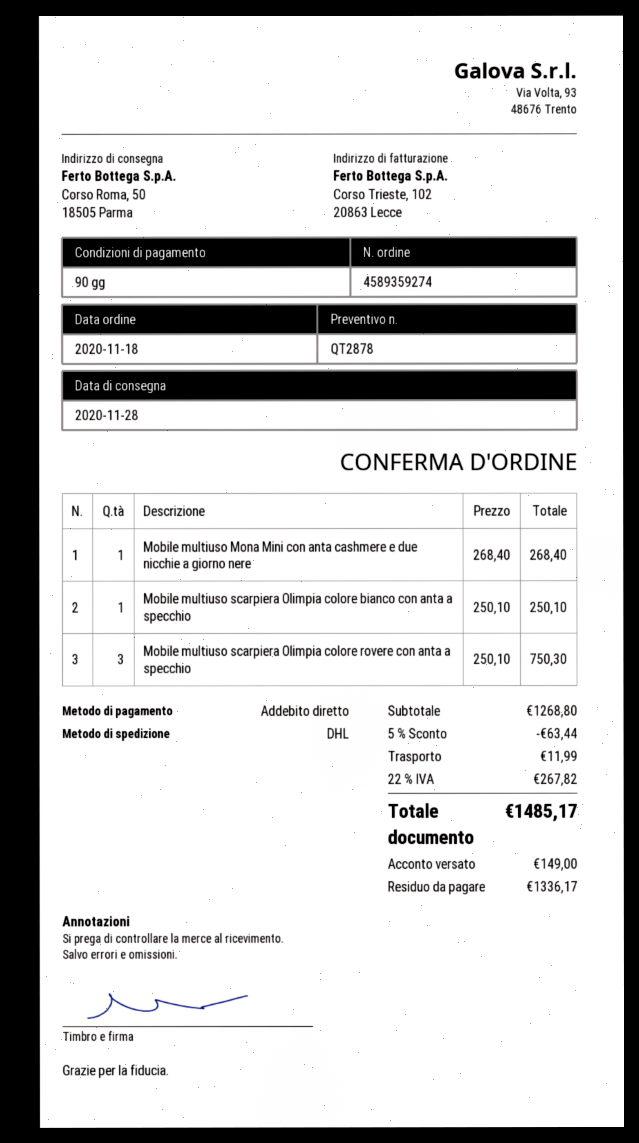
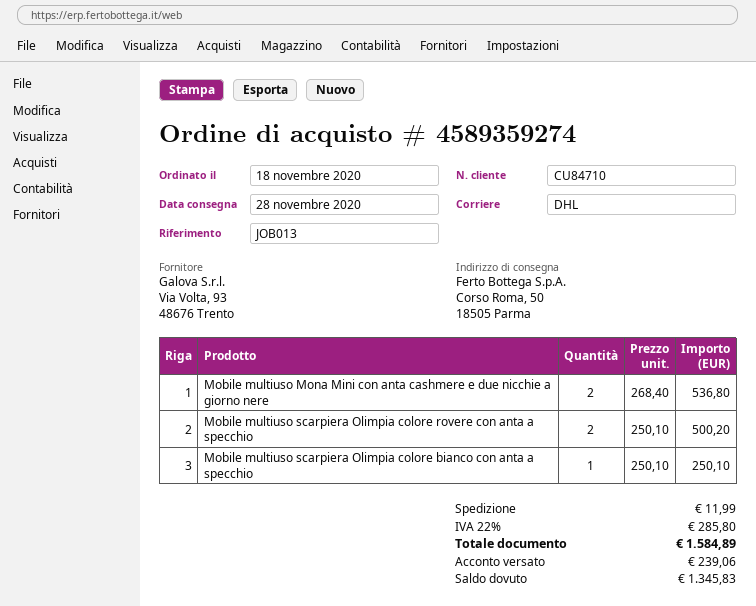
Mobile multiuso Mona Mini con anta cashmere e due nicchie a giorno nere: 1 x 268.40 = 268.40 -> 2 x 268.40 = 536.80
Mobile multiuso scarpiera Olimpia colore rovere con anta a specchio: 3 x 250.10 = 750.30 -> 2 x 250.10 = 500.20
discount: 5% = 63.44 -> none
tax: 22% = 267.82 -> 22% = 285.80
total: 1485.17 -> 1584.89
deposit: 149.00 -> 239.06
balance: 1336.17 -> 1345.83

